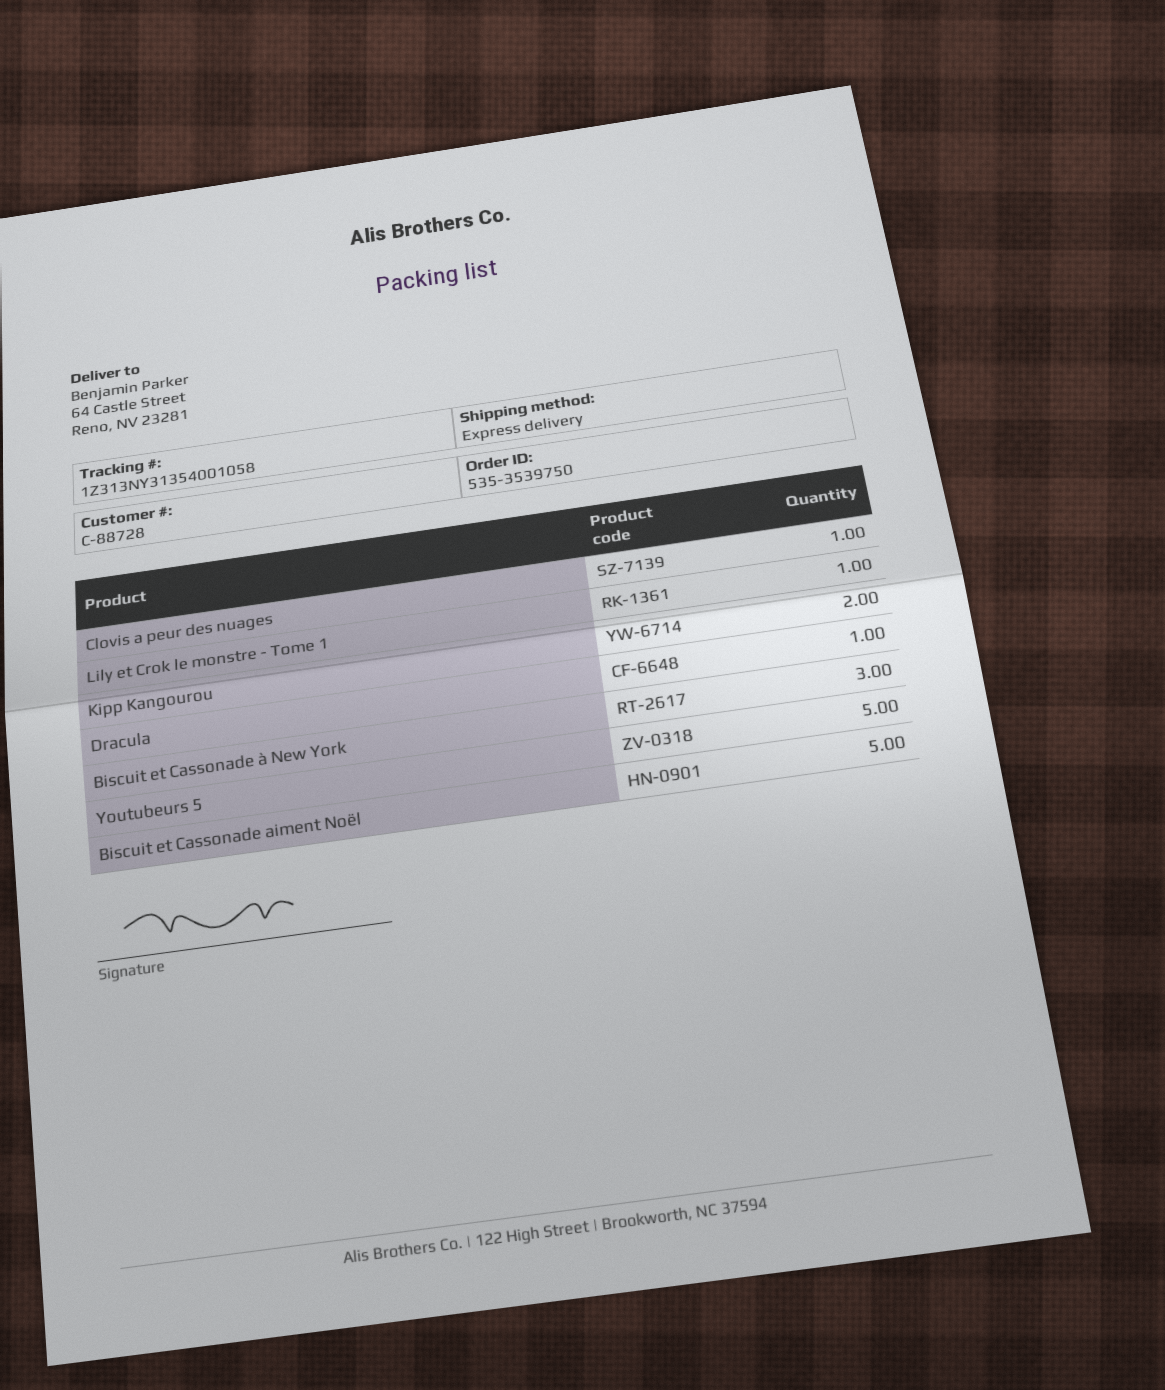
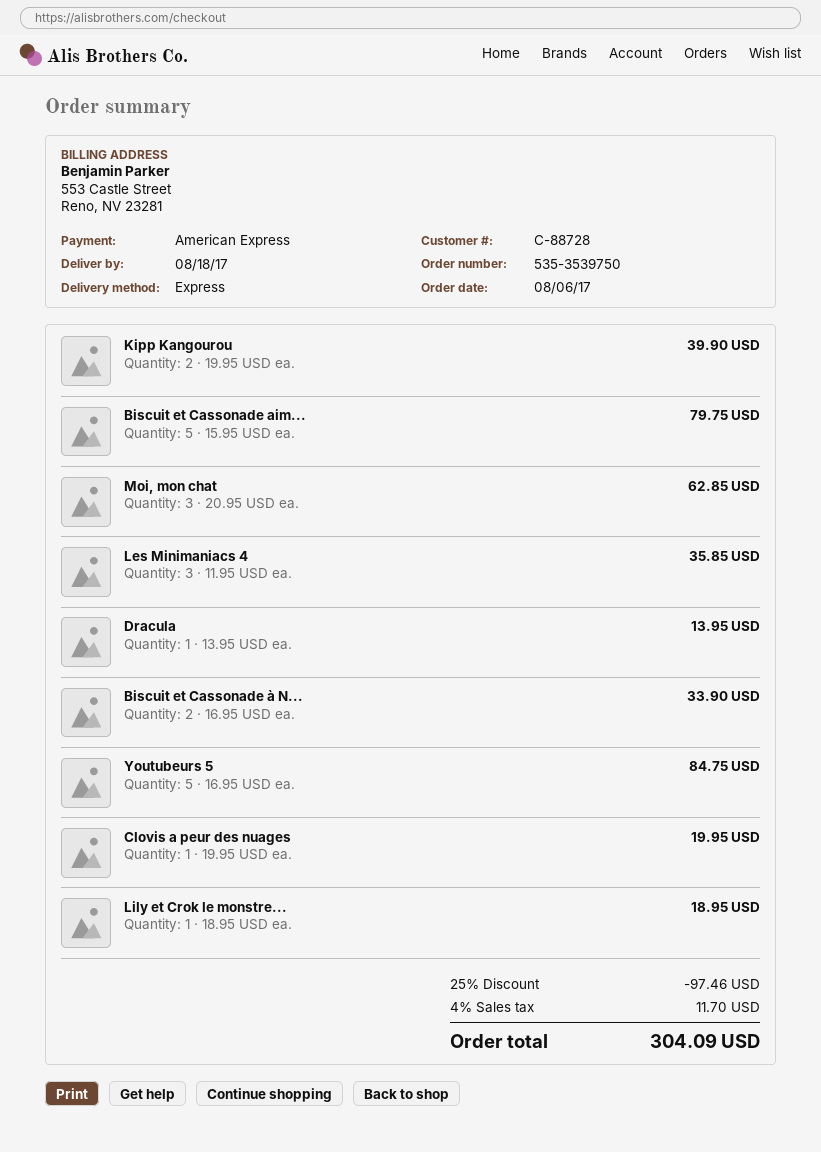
Biscuit et Cassonade à New York: 3 -> 2
Moi, mon chat: none -> 3
Les Minimaniacs 4: none -> 3

